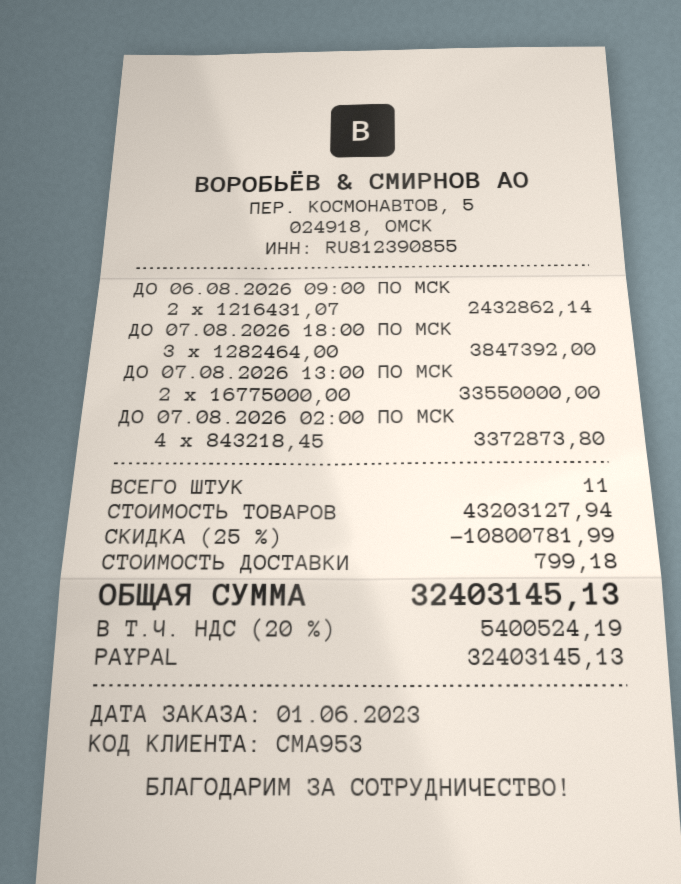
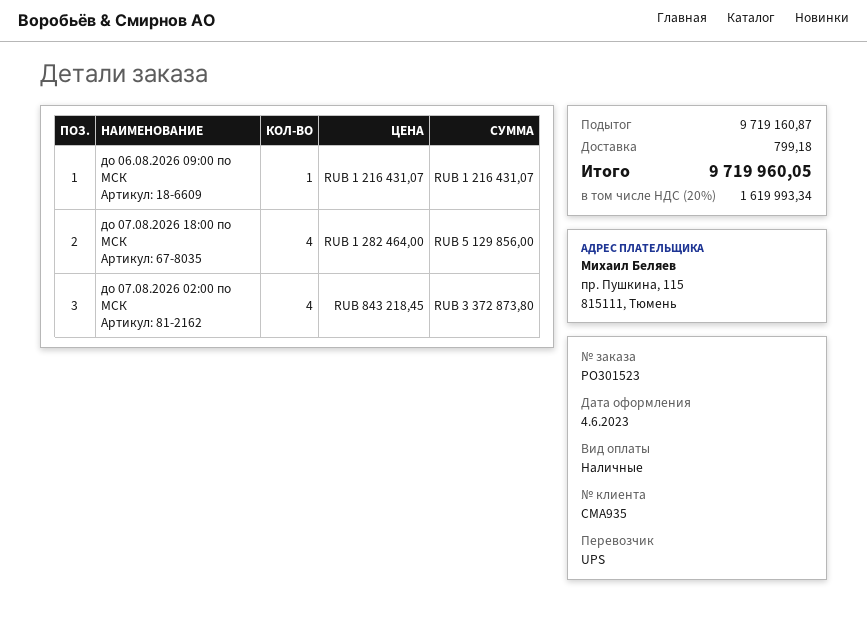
order date: 2023-06-01 -> 2023-06-04
customer number: CMA953 -> CMA935
payment method: PayPal -> cash
ДО 06.08.2026 09:00 ПО МСК: 2 x 1216431.07 = 2432862.14 -> 1 x 1216431.07 = 1216431.07
ДО 07.08.2026 18:00 ПО МСК: 3 x 1282464.00 = 3847392.00 -> 4 x 1282464.00 = 5129856.00
ДО 07.08.2026 13:00 ПО МСК: 2 x 16775000.00 = 33550000.00 -> none
subtotal: 43203127.94 -> 9719160.87
discount: 25% = 10800781.99 -> none
tax: 20% = 5400524.19 -> 20% = 1619993.34
total: 32403145.13 -> 9719960.05

